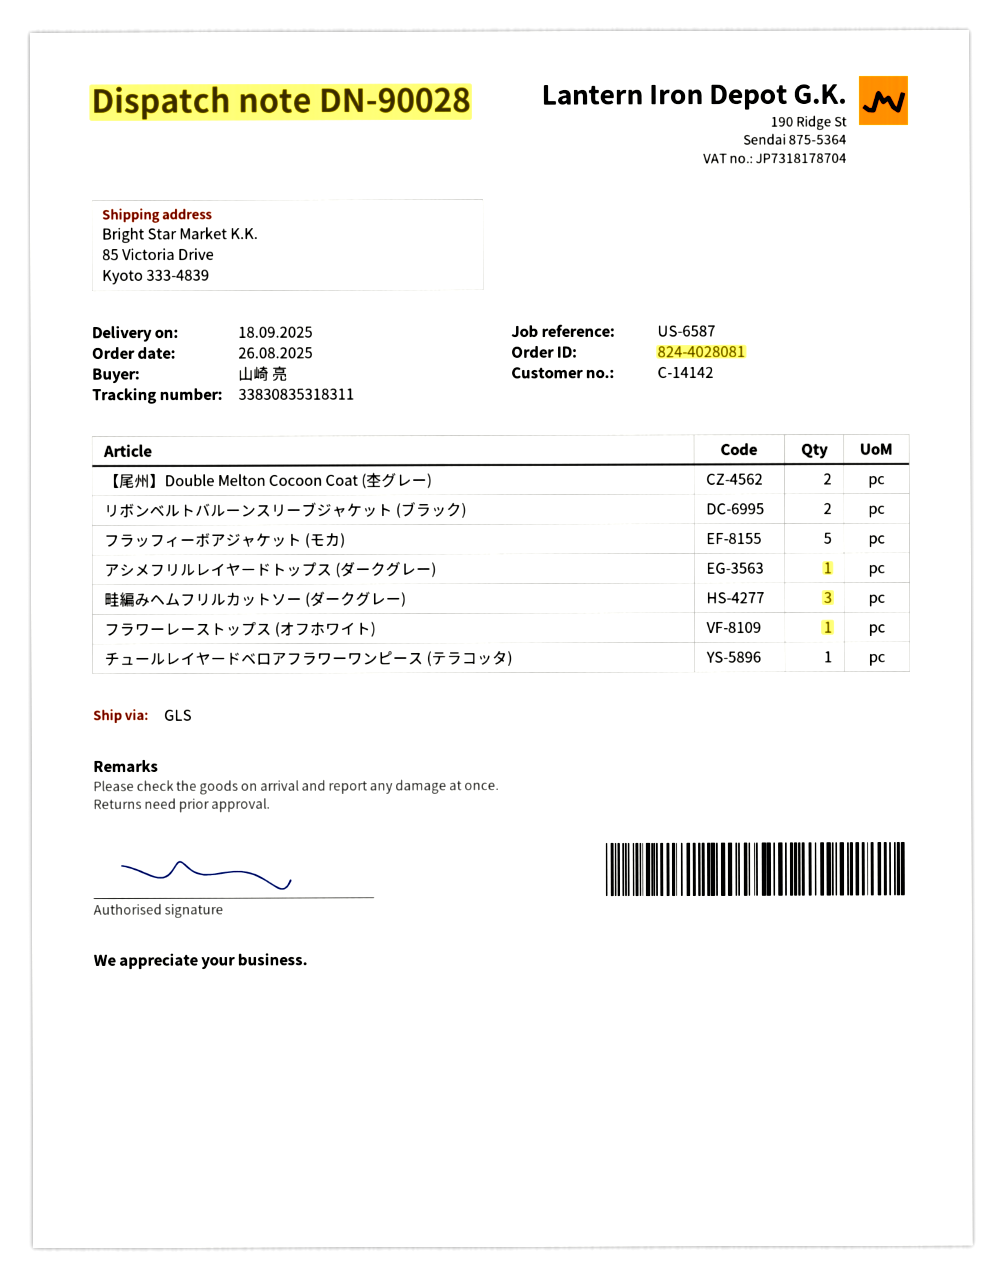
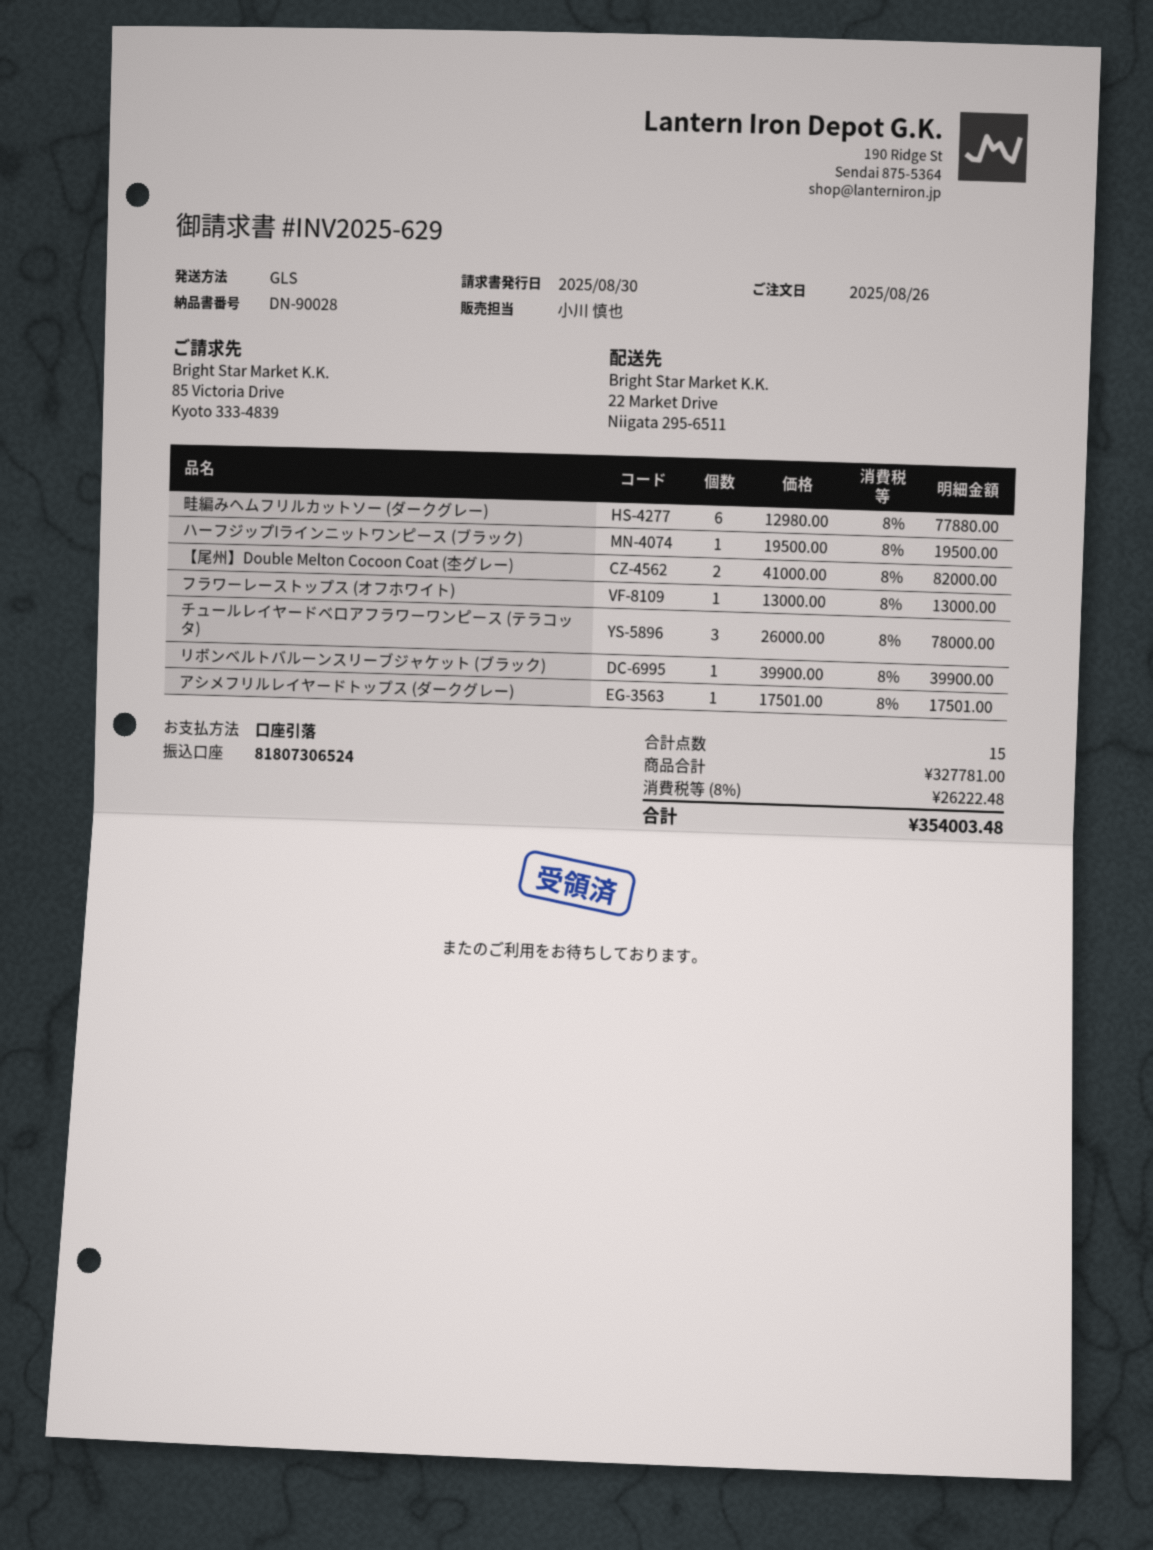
ship to: 85 Victoria Drive, Kyoto 333-4839 -> 22 Market Drive, Niigata 295-6511
リボンベルトバルーンスリーブジャケット (ブラック): 2 -> 1
フラッフィーボアジャケット (モカ): 5 -> none
畦編みヘムフリルカットソー (ダークグレー): 3 -> 6
チュールレイヤードベロアフラワーワンピース (テラコッタ): 1 -> 3
ハーフジップIラインニットワンピース (ブラック): none -> 1

